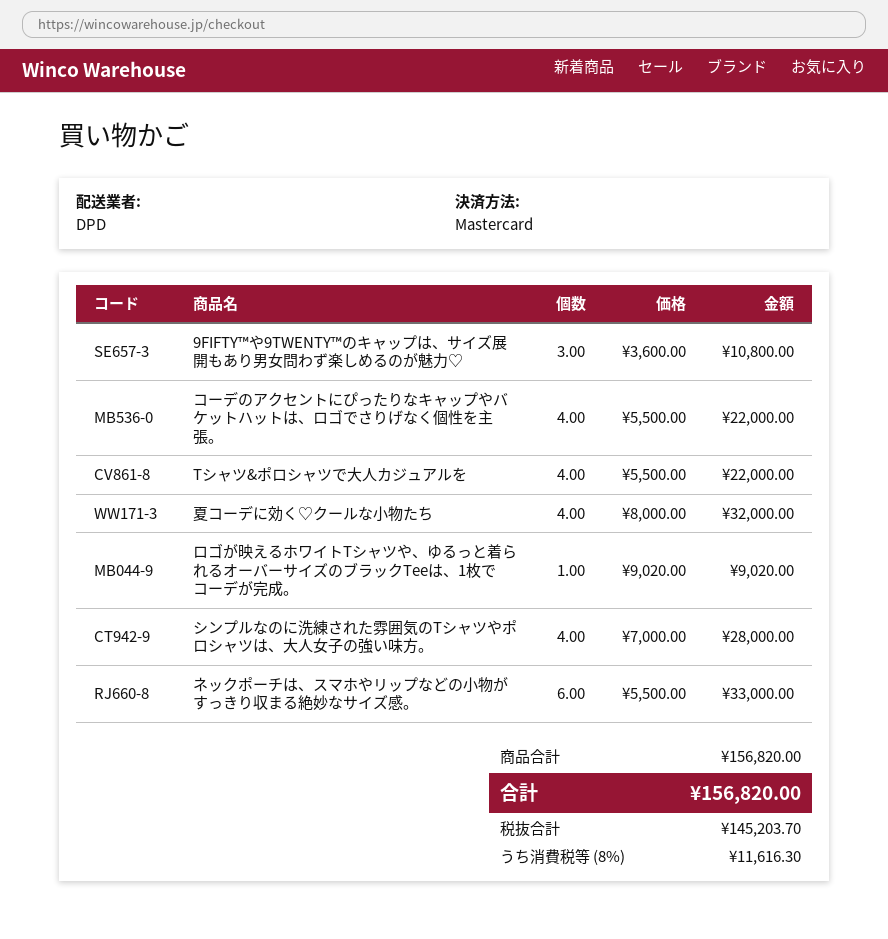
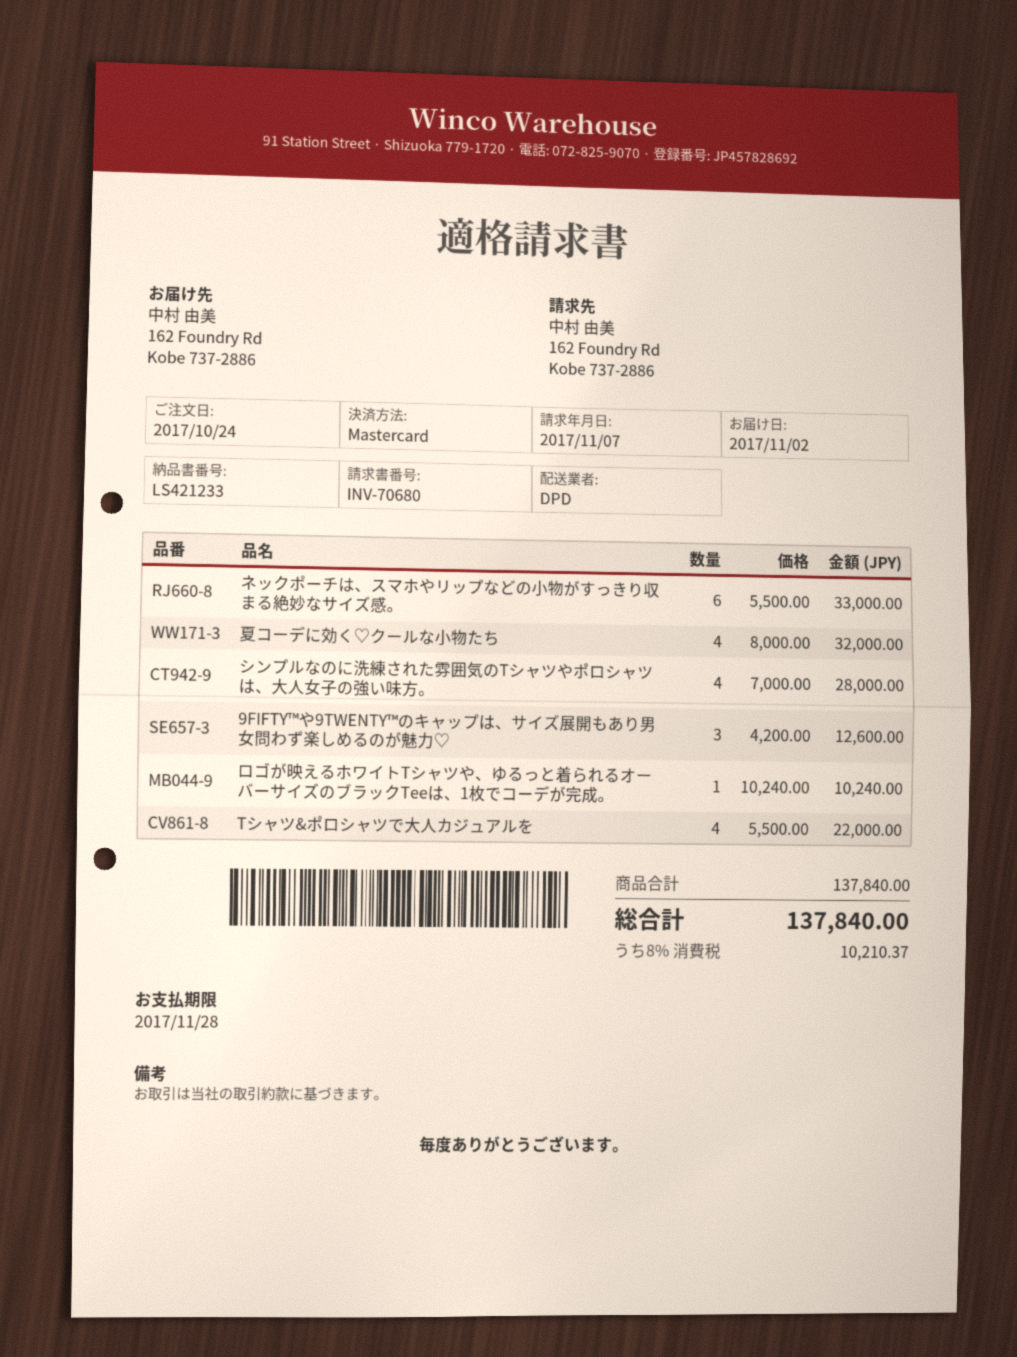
9FIFTY™や9TWENTY™のキャップは、サイズ展開もあり男女問わず楽しめるのが魅力♡: 3 x 3600.00 = 10800.00 -> 3 x 4200.00 = 12600.00
コーデのアクセントにぴったりなキャップやバケットハットは、ロゴでさりげなく個性を主張。: 4 x 5500.00 = 22000.00 -> none
ロゴが映えるホワイトTシャツや、ゆるっと着られるオーバーサイズのブラックTeeは、1枚でコーデが完成。: 1 x 9020.00 = 9020.00 -> 1 x 10240.00 = 10240.00
subtotal: 156820.00 -> 137840.00
tax: 8% = 11616.30 -> 8% = 10210.37
total: 156820.00 -> 137840.00

